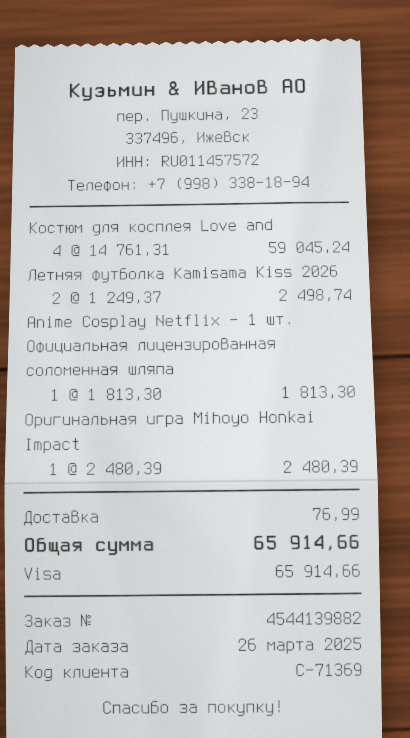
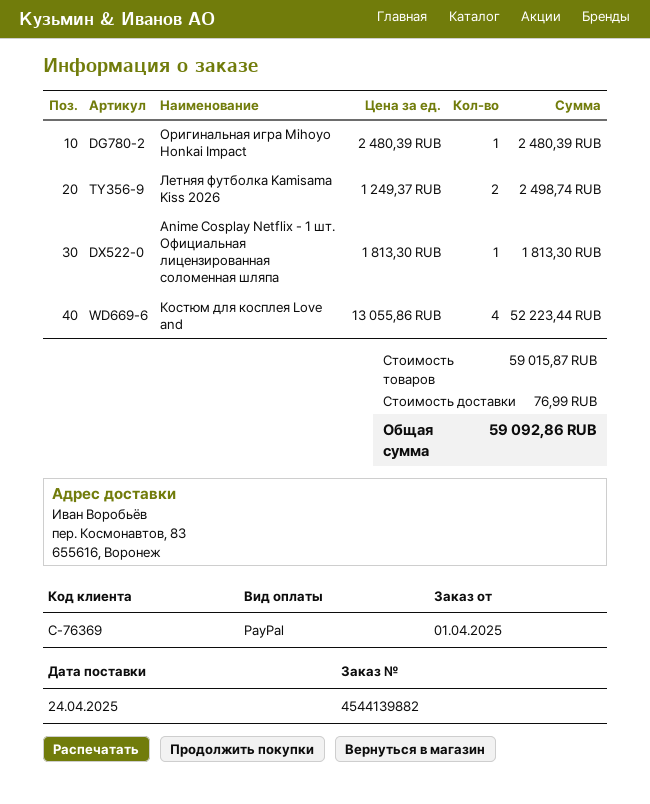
order date: 2025-03-26 -> 2025-04-01
customer number: C-71369 -> C-76369
payment method: Visa -> PayPal
Костюм для косплея Love and: 4 x 14761.31 = 59045.24 -> 4 x 13055.86 = 52223.44
total: 65914.66 -> 59092.86

